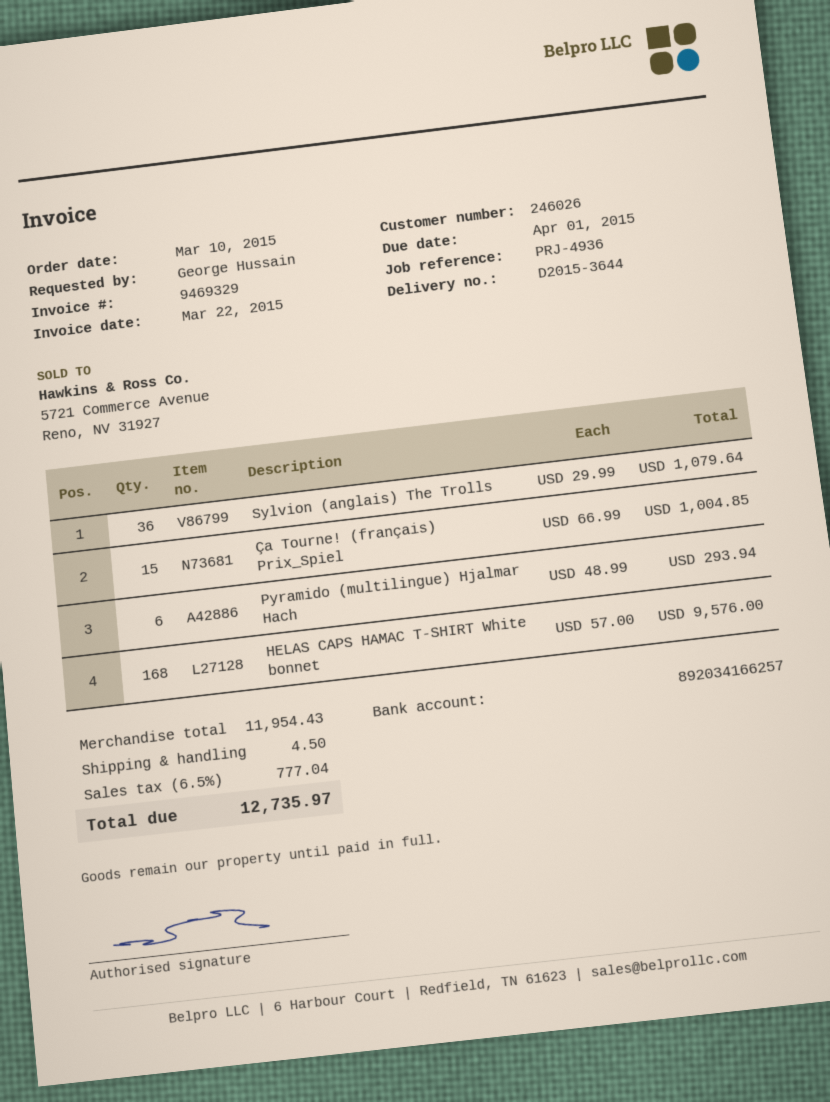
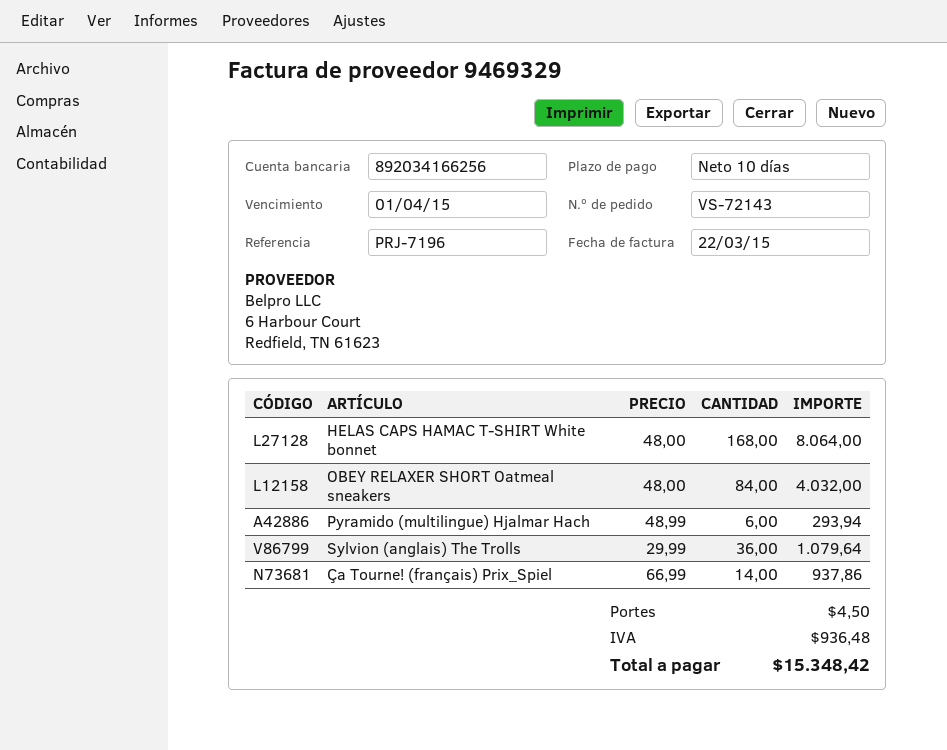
reference: PRJ-4936 -> PRJ-7196
bank account: 892034166257 -> 892034166256
Ça Tourne! (français) Prix_Spiel: 15 x 66.99 = 1004.85 -> 14 x 66.99 = 937.86
HELAS CAPS HAMAC T-SHIRT White bonnet: 168 x 57.00 = 9576.00 -> 168 x 48.00 = 8064.00
OBEY RELAXER SHORT Oatmeal sneakers: none -> 84 x 48.00 = 4032.00
tax: 777.04 -> 936.48
total: 12735.97 -> 15348.42

